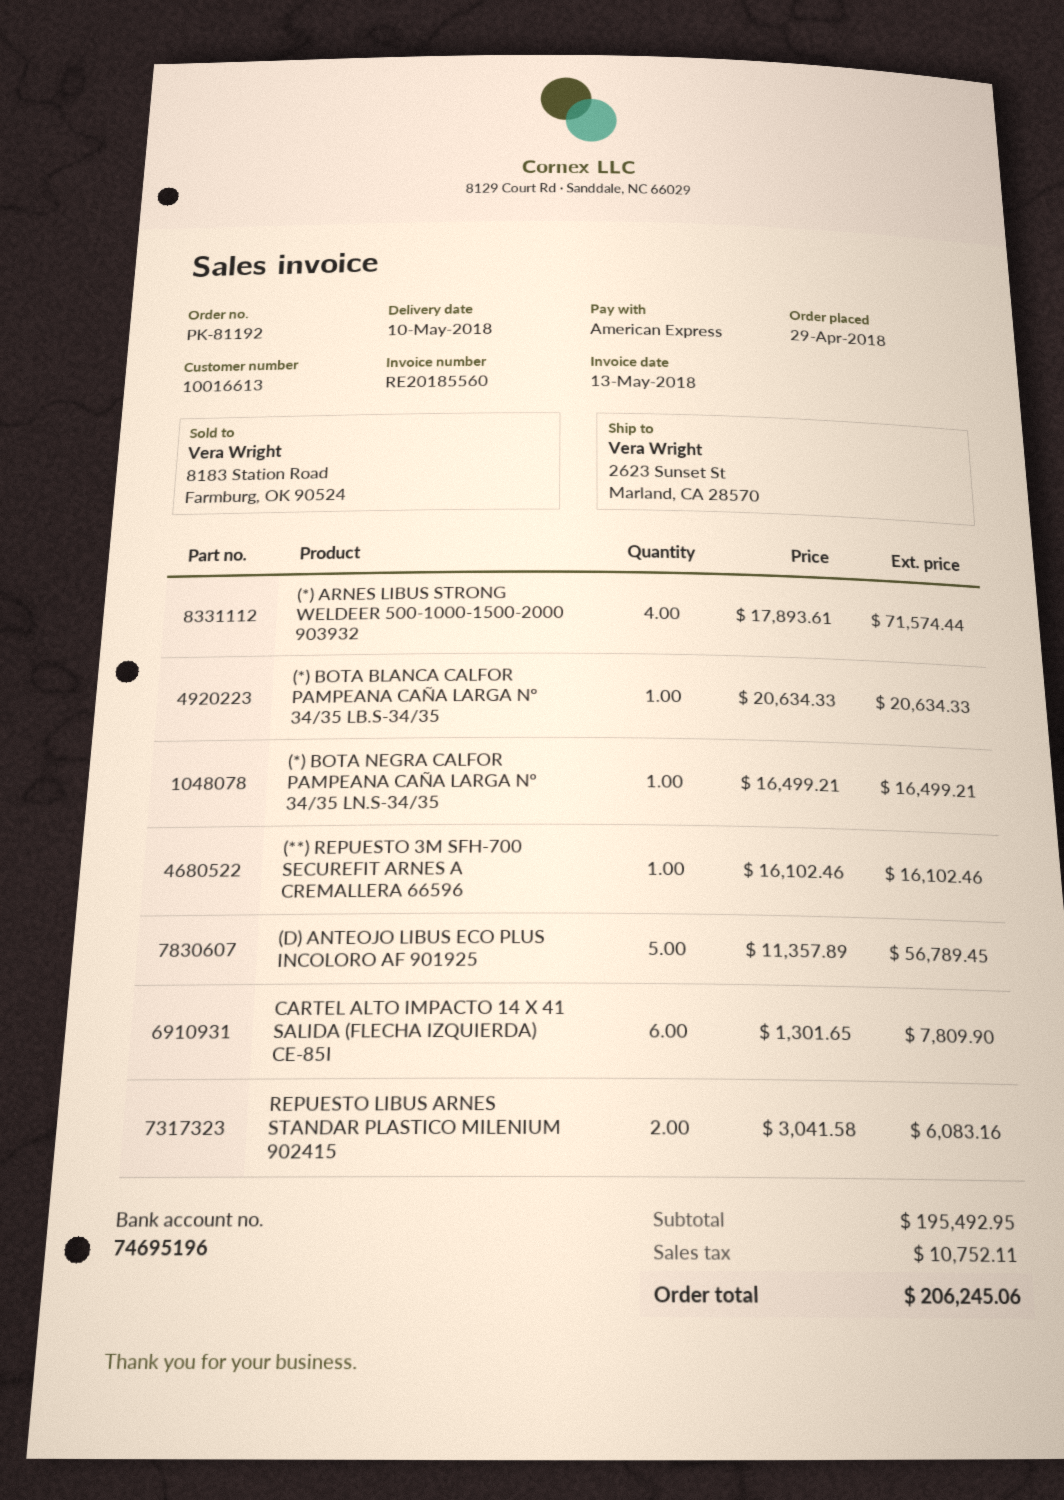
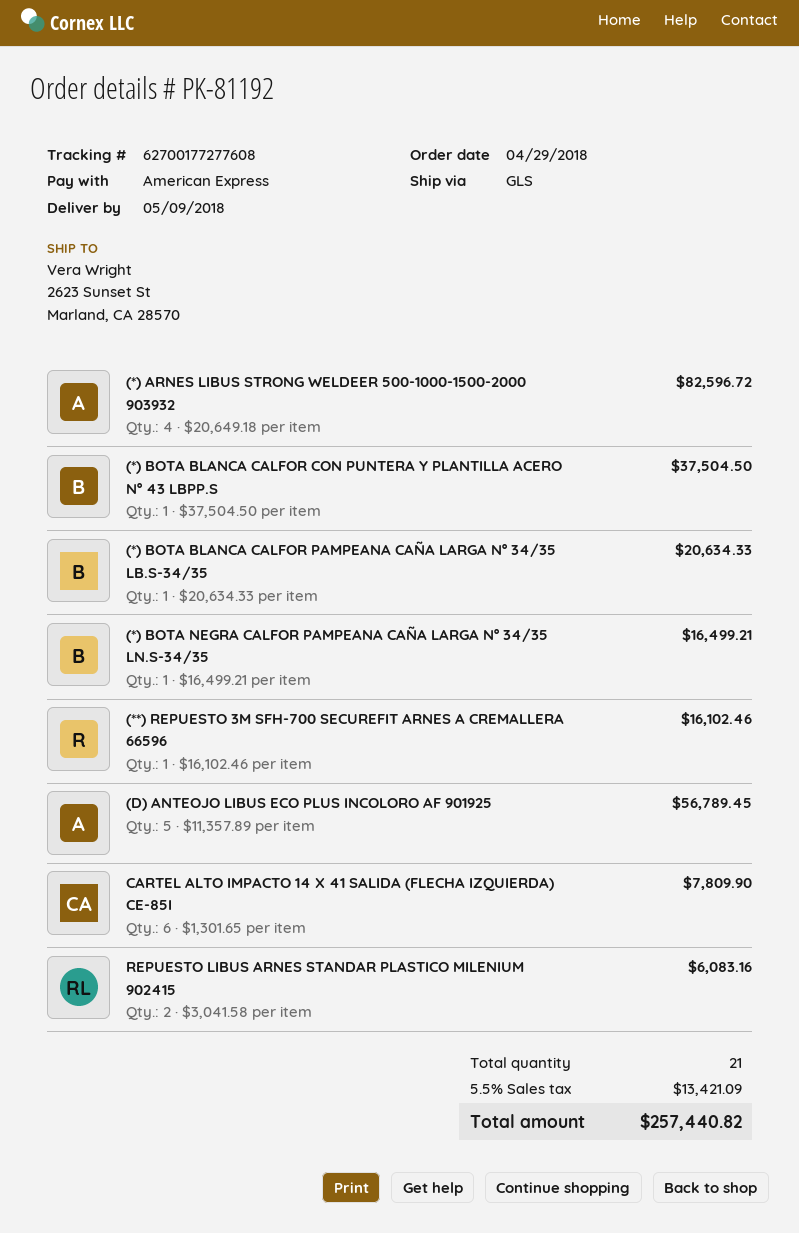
delivery date: 2018-05-10 -> 2018-05-09
(*) ARNES LIBUS STRONG WELDEER 500-1000-1500-2000 903932: 4 x 17893.61 = 71574.44 -> 4 x 20649.18 = 82596.72
(*) BOTA BLANCA CALFOR CON PUNTERA Y PLANTILLA ACERO Nº 43 LBPP.S: none -> 1 x 37504.50 = 37504.50
tax: 10752.11 -> 13421.09
total: 206245.06 -> 257440.82

